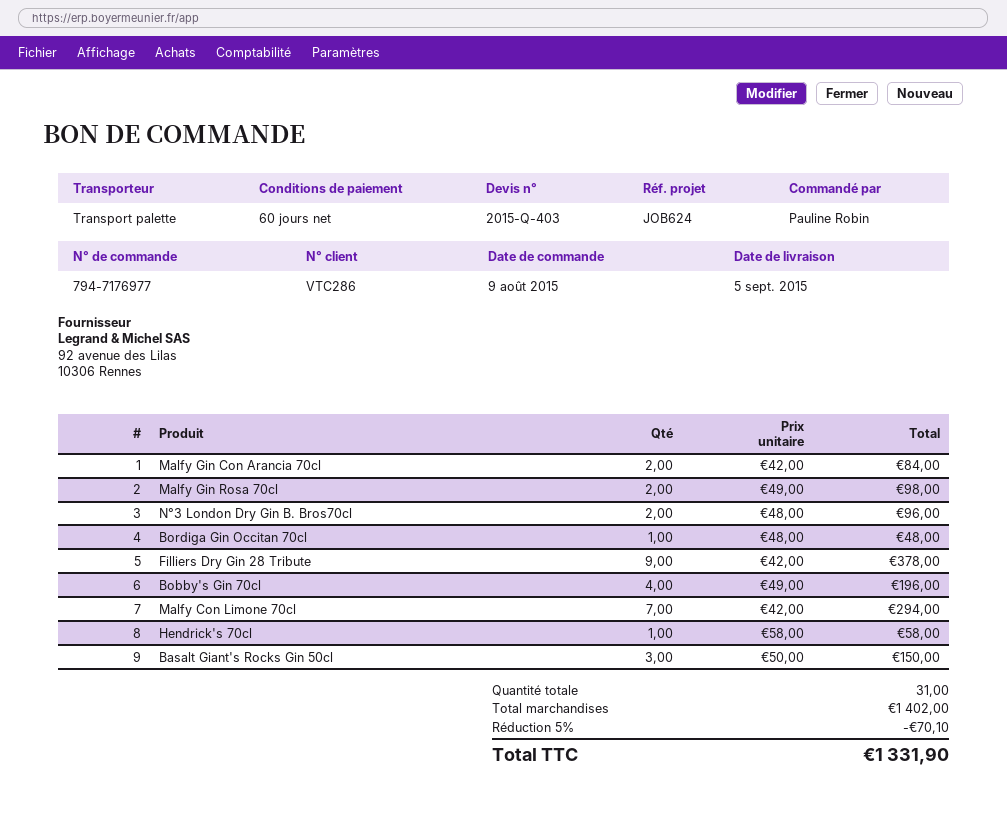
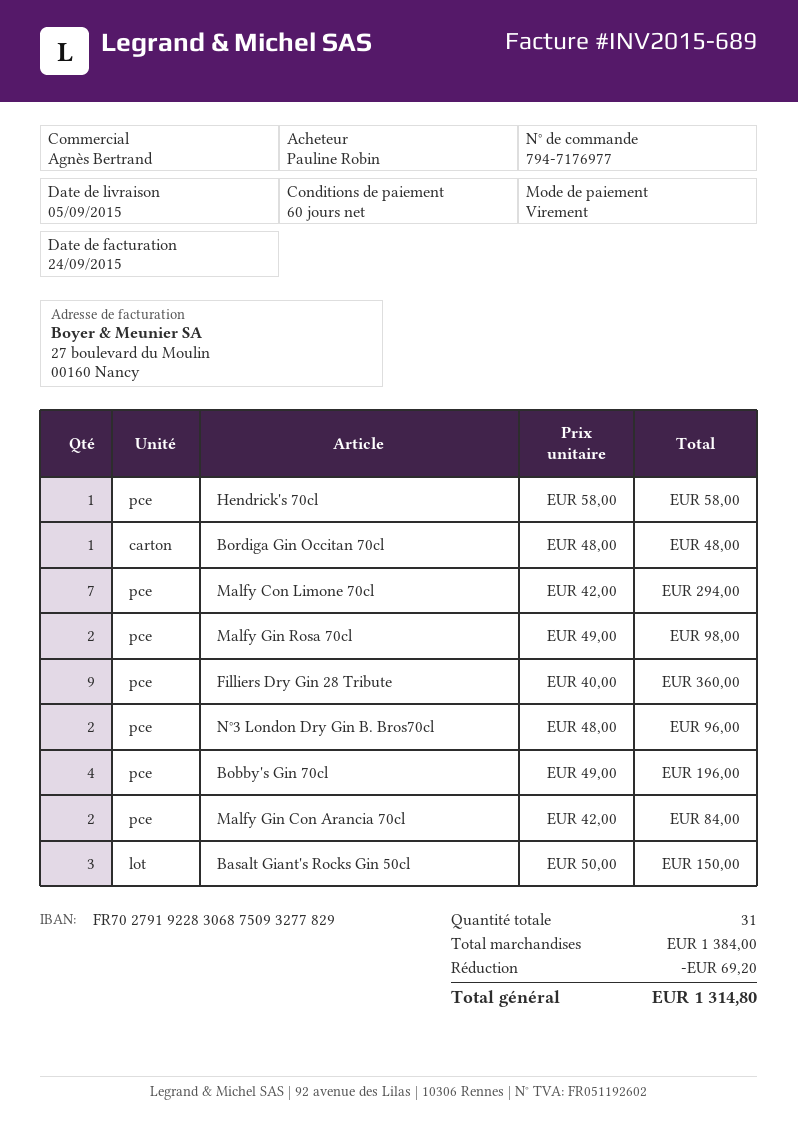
Filliers Dry Gin 28 Tribute: 9 x 42.00 = 378.00 -> 9 x 40.00 = 360.00
subtotal: 1402.00 -> 1384.00
discount: 70.10 -> 69.20
total: 1331.90 -> 1314.80

